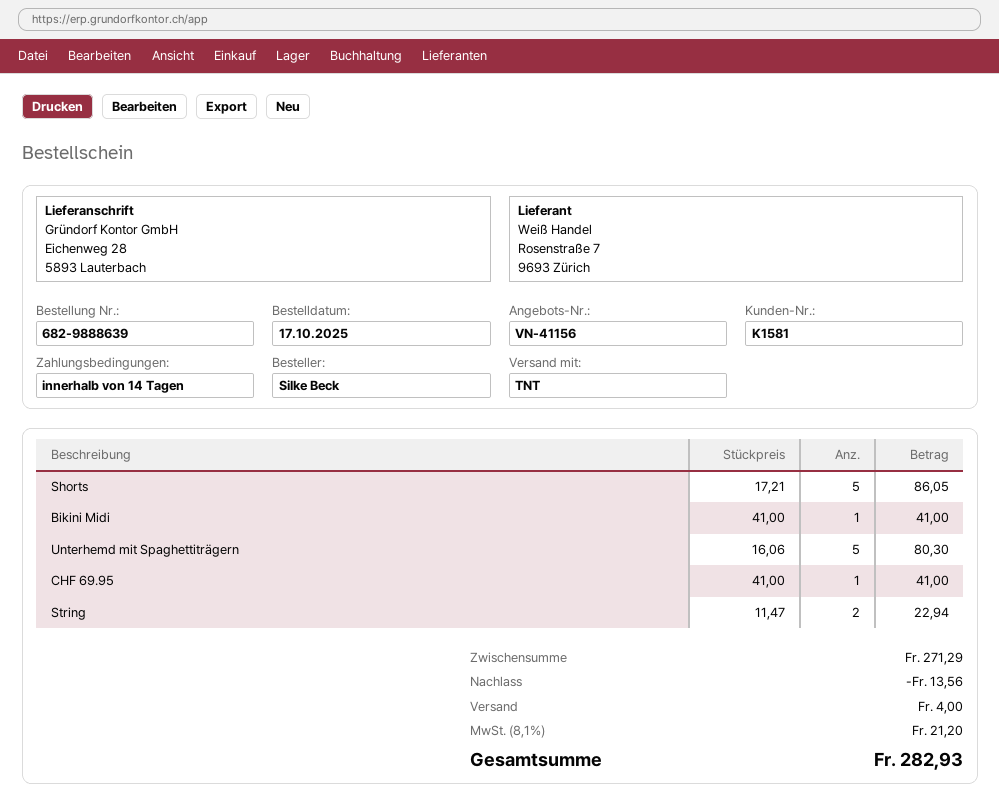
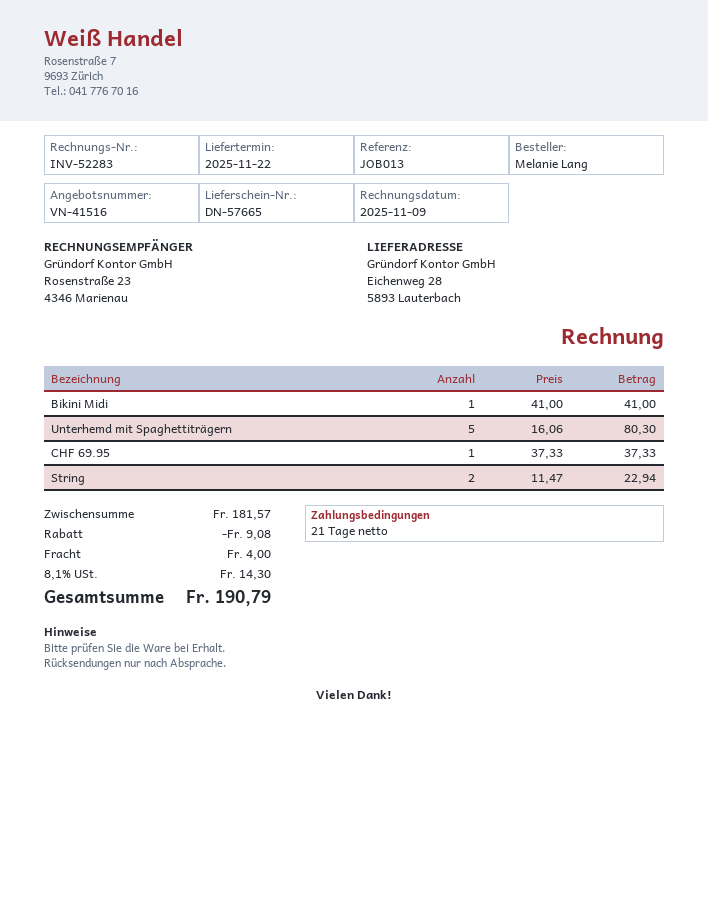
quote number: VN-41156 -> VN-41516
payment terms: 14 days -> 21 days
ordered by: Silke Beck -> Melanie Lang
Shorts: 5 x 17.21 = 86.05 -> none
CHF 69.95: 1 x 41.00 = 41.00 -> 1 x 37.33 = 37.33
subtotal: 271.29 -> 181.57
discount: 13.56 -> 9.08
tax: 8.1% = 21.20 -> 8.1% = 14.30
total: 282.93 -> 190.79

